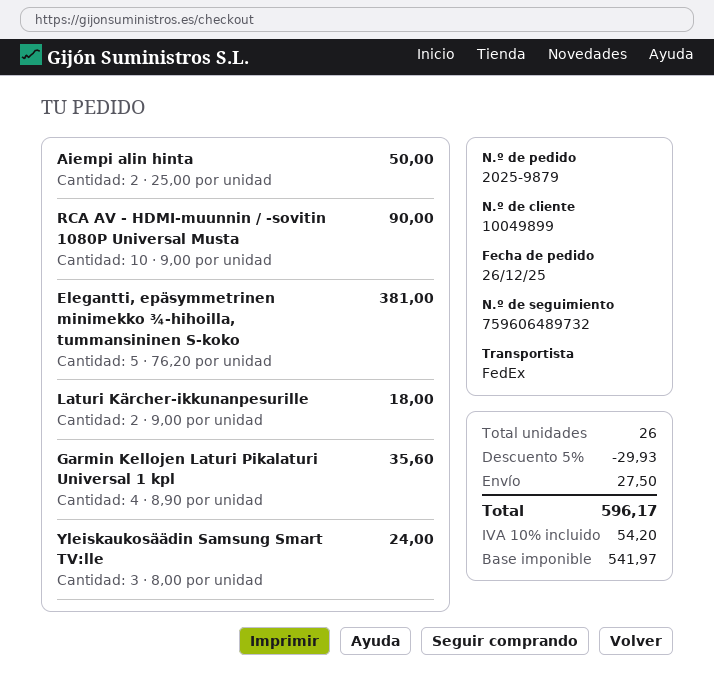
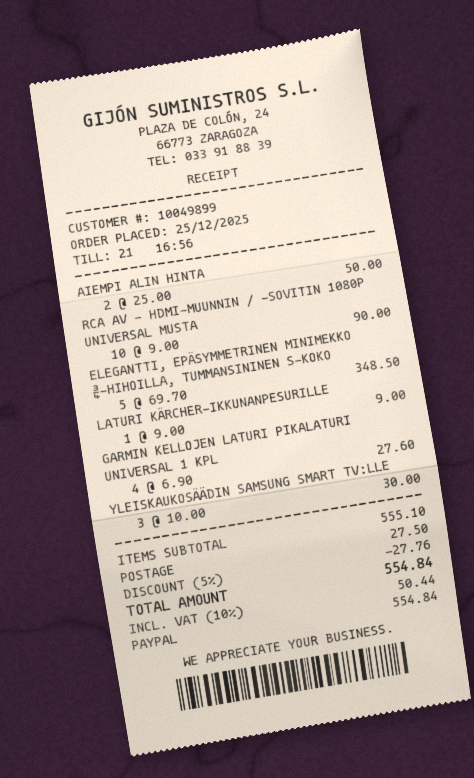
order date: 2025-12-26 -> 2025-12-25
Elegantti, epäsymmetrinen minimekko ¾-hihoilla, tummansininen S-koko: 5 x 76.20 = 381.00 -> 5 x 69.70 = 348.50
Laturi Kärcher-ikkunanpesurille: 2 x 9.00 = 18.00 -> 1 x 9.00 = 9.00
Garmin Kellojen Laturi Pikalaturi Universal 1 kpl: 4 x 8.90 = 35.60 -> 4 x 6.90 = 27.60
Yleiskaukosäädin Samsung Smart TV:lle: 3 x 8.00 = 24.00 -> 3 x 10.00 = 30.00
discount: 5% = 29.93 -> 5% = 27.76
tax: 10% = 54.20 -> 10% = 50.44
total: 596.17 -> 554.84

